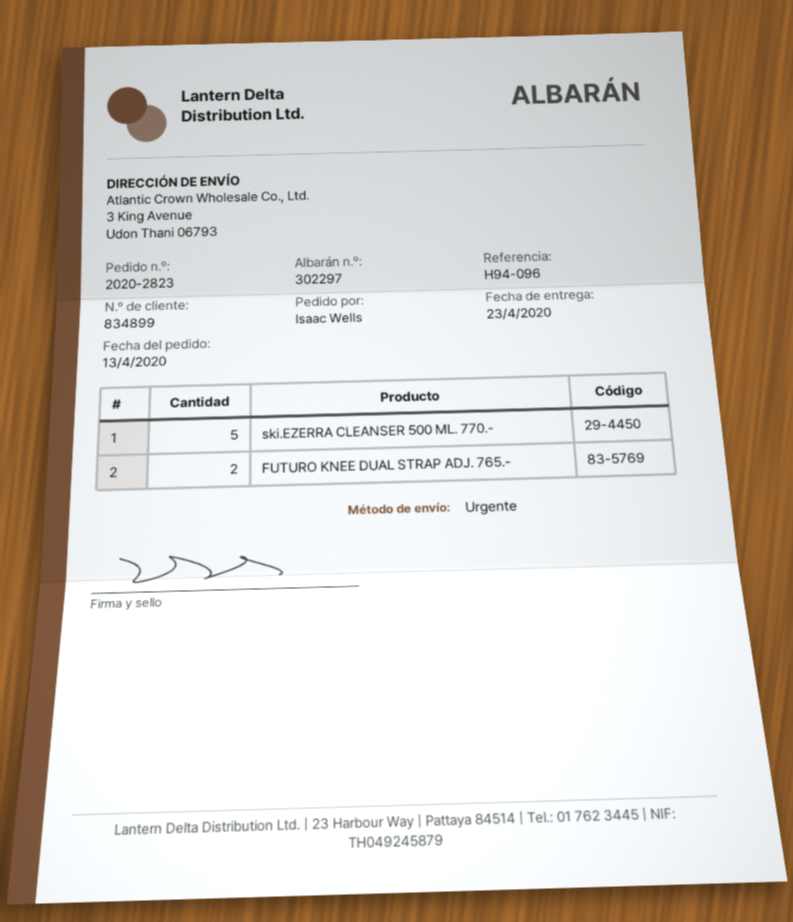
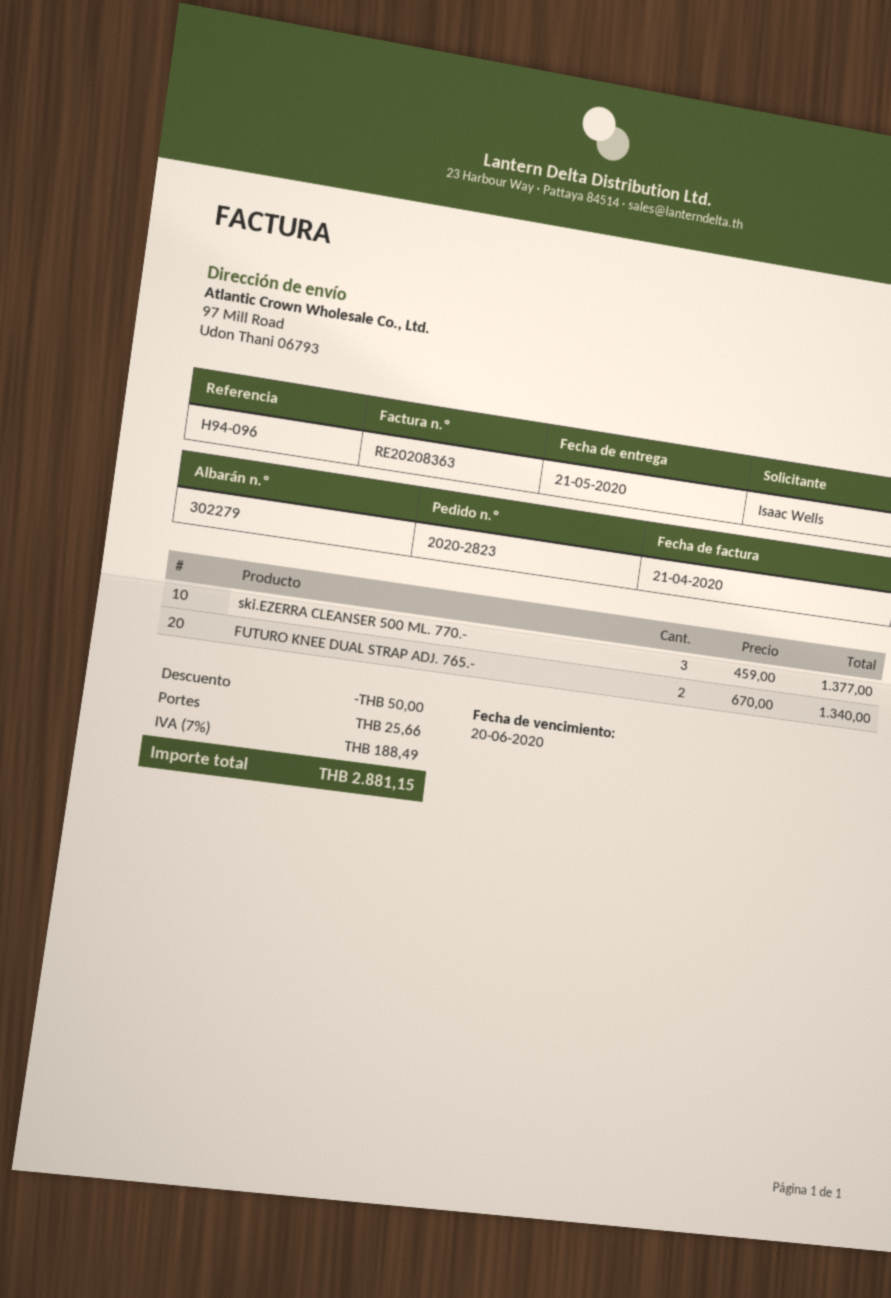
delivery note number: 302297 -> 302279
delivery date: 2020-04-23 -> 2020-05-21
ship to: 3 King Avenue, Udon Thani 06793 -> 97 Mill Road, Udon Thani 06793
ski.EZERRA CLEANSER 500 ML. 770.-: 5 -> 3

